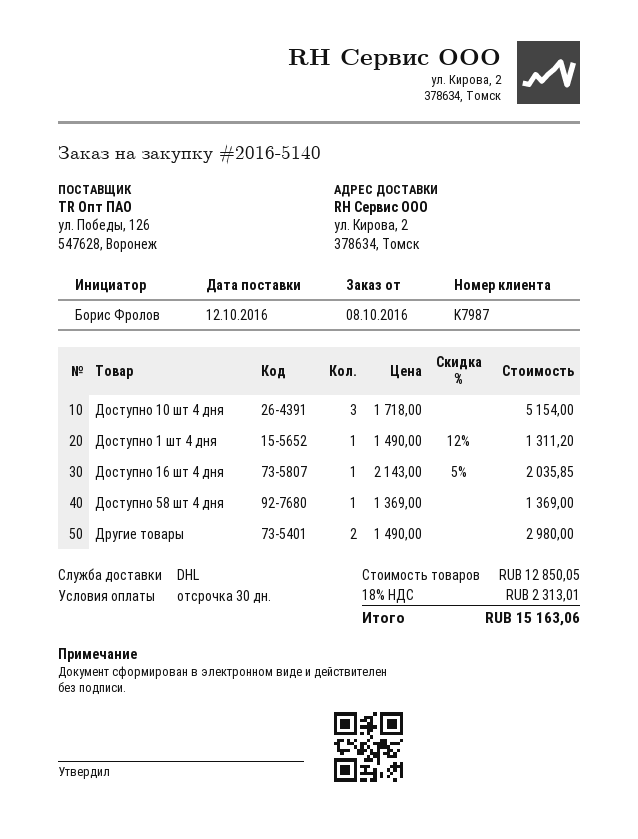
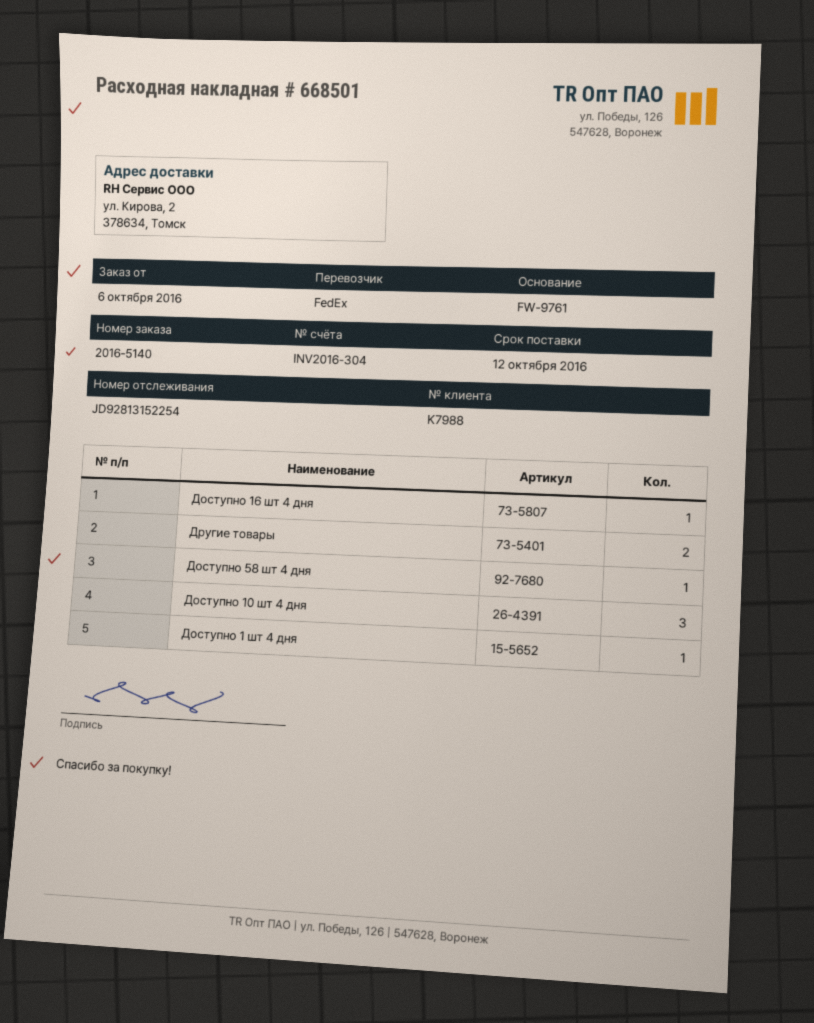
order date: 2016-10-08 -> 2016-10-06
customer number: K7987 -> K7988
shipping method: DHL -> FedEx

